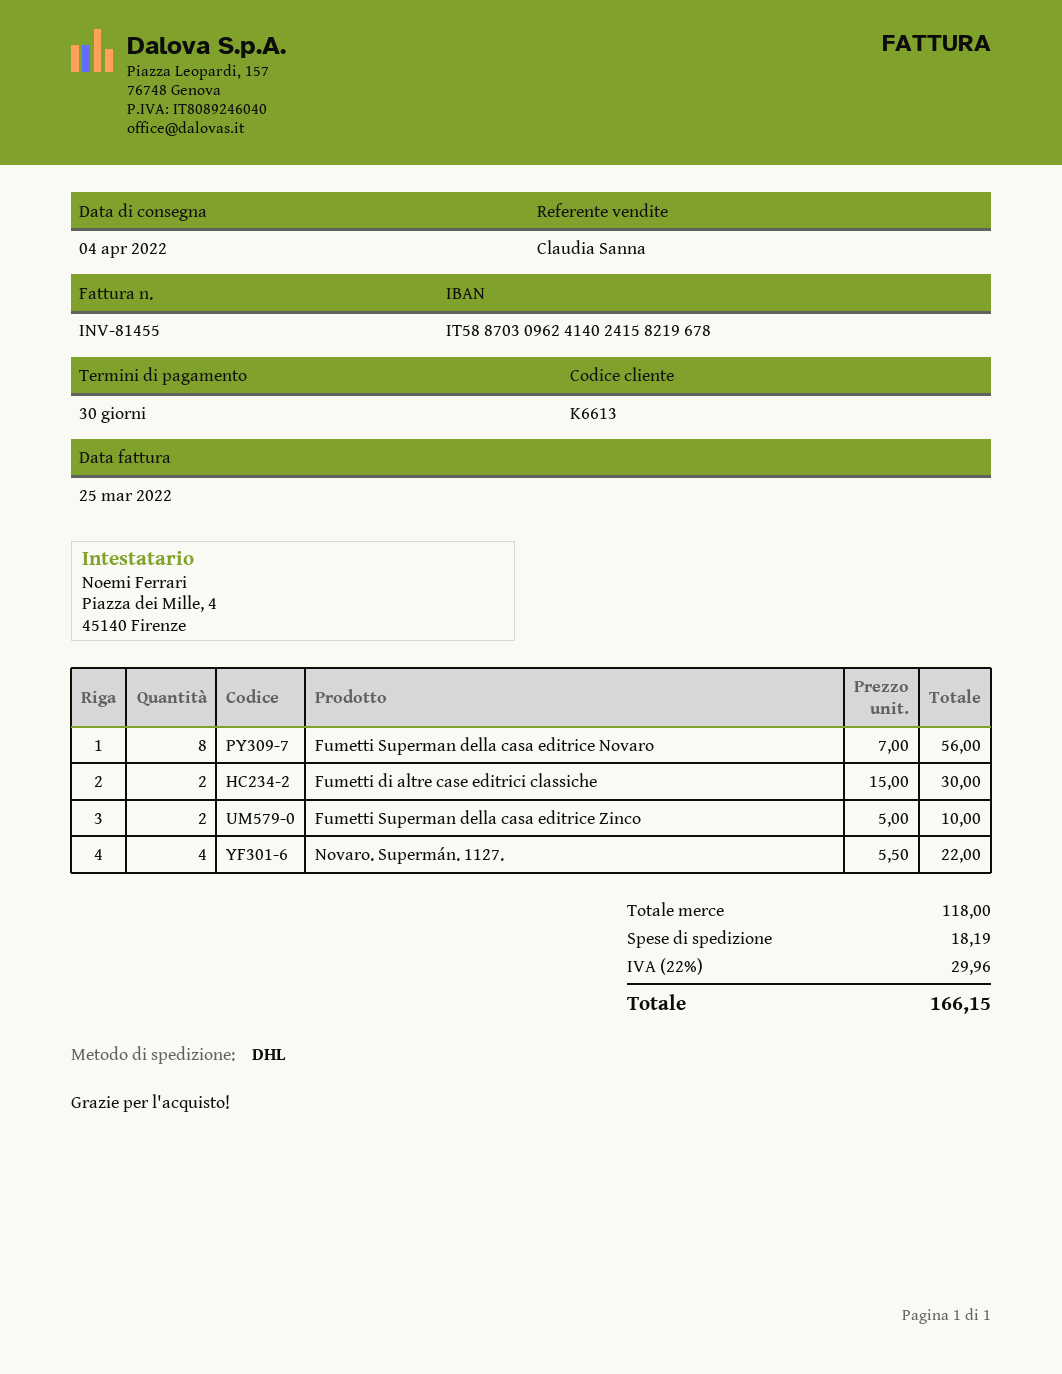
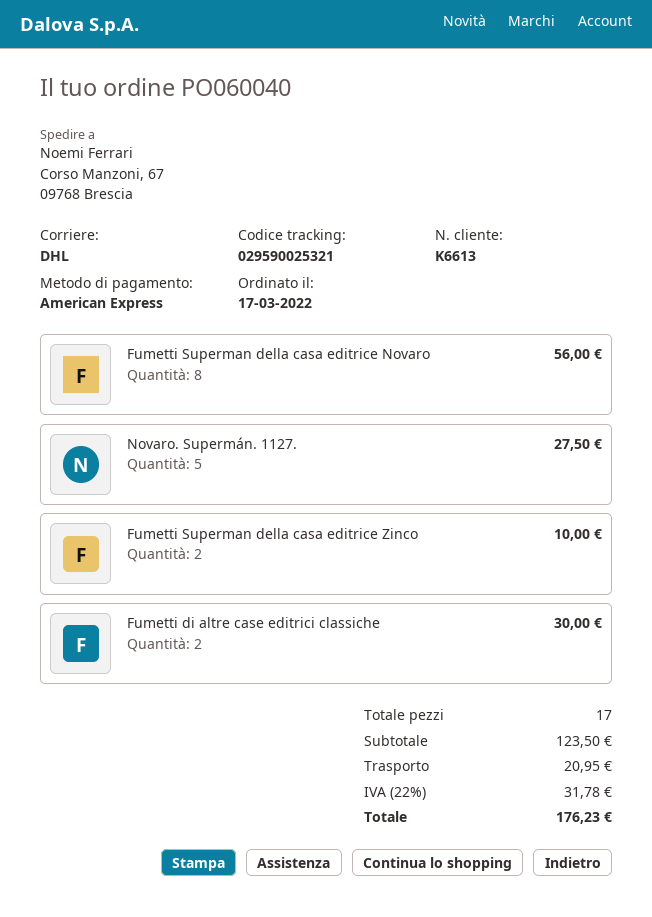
Novaro. Supermán. 1127.: 4 for 22.00 -> 5 for 27.50
subtotal: 118.00 -> 123.50
shipping: 18.19 -> 20.95
tax: 22% = 29.96 -> 22% = 31.78
total: 166.15 -> 176.23

